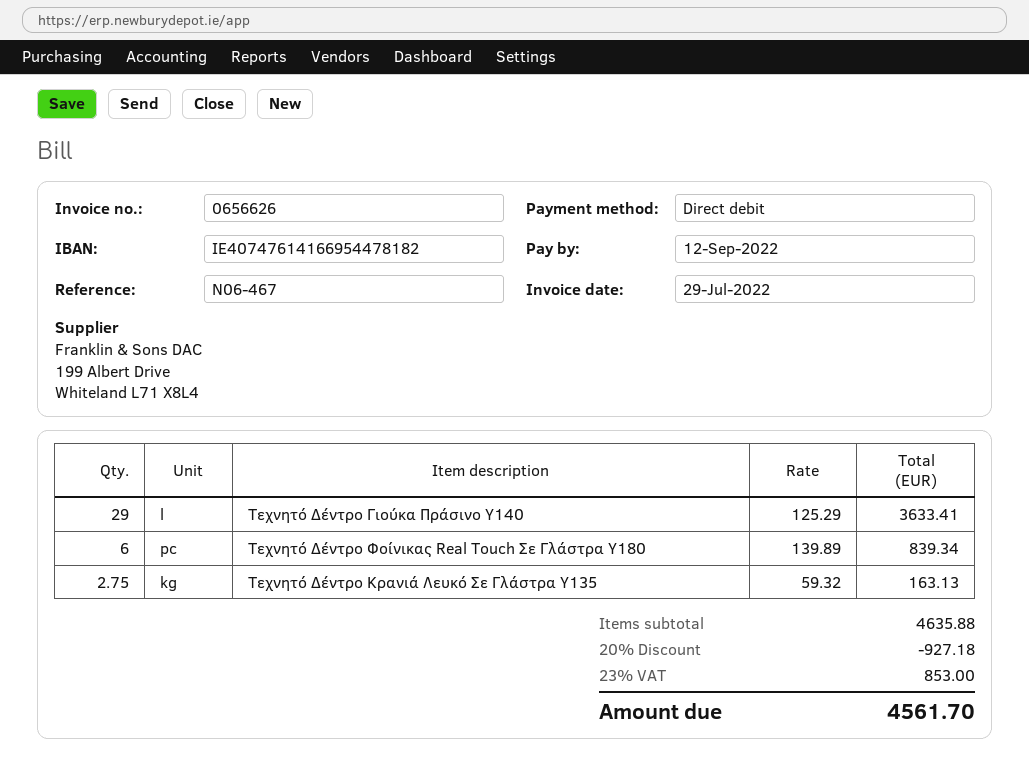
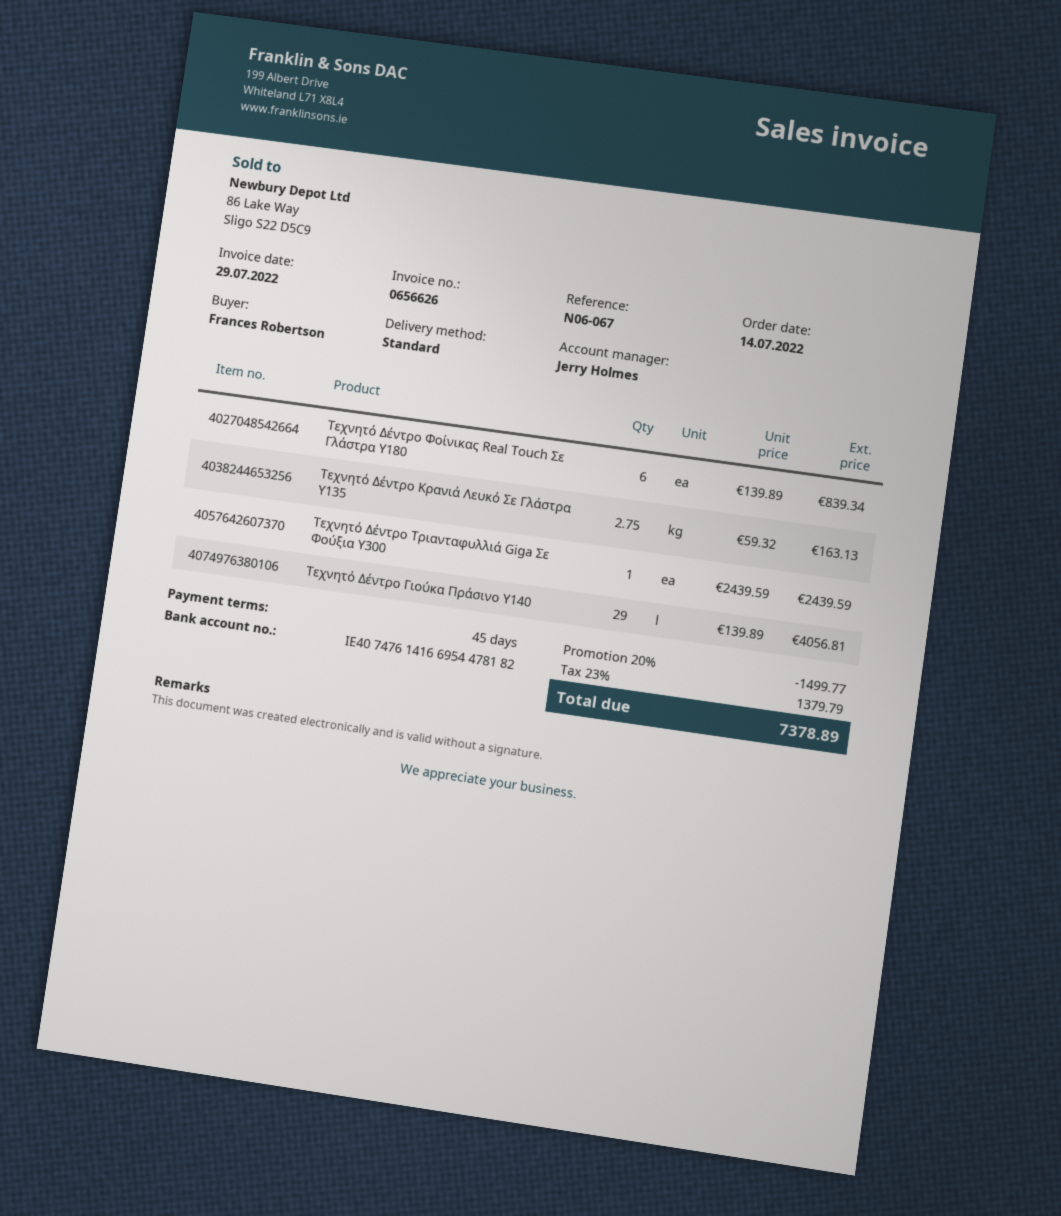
reference: N06-467 -> N06-067
Τεχνητό Δέντρο Γιούκα Πράσινο Υ140: 29 x 125.29 = 3633.41 -> 29 x 139.89 = 4056.81
Τεχνητό Δέντρο Τριανταφυλλιά Giga Σε Φούξια Υ300: none -> 1 x 2439.59 = 2439.59
discount: 20% = 927.18 -> 20% = 1499.77
tax: 23% = 853.00 -> 23% = 1379.79
total: 4561.70 -> 7378.89

